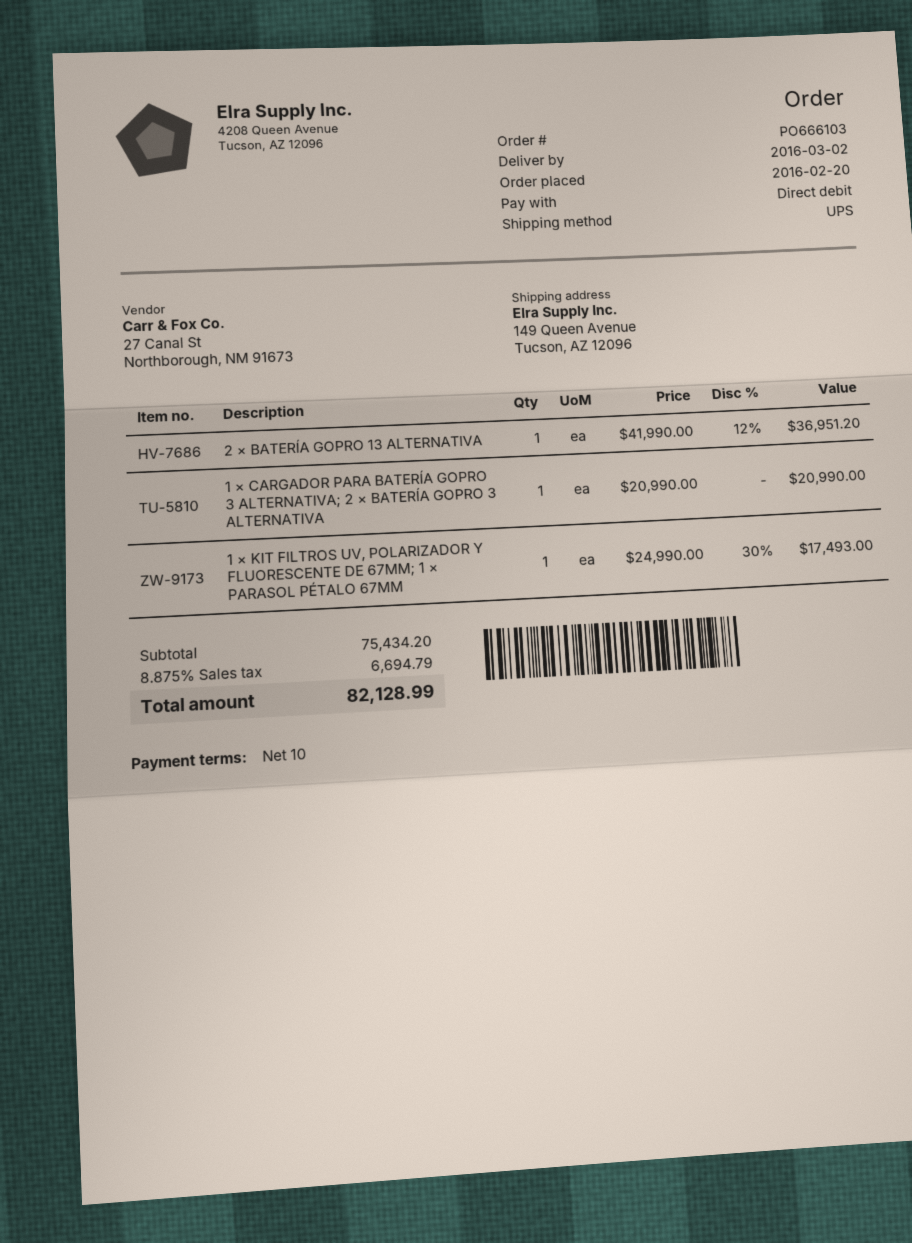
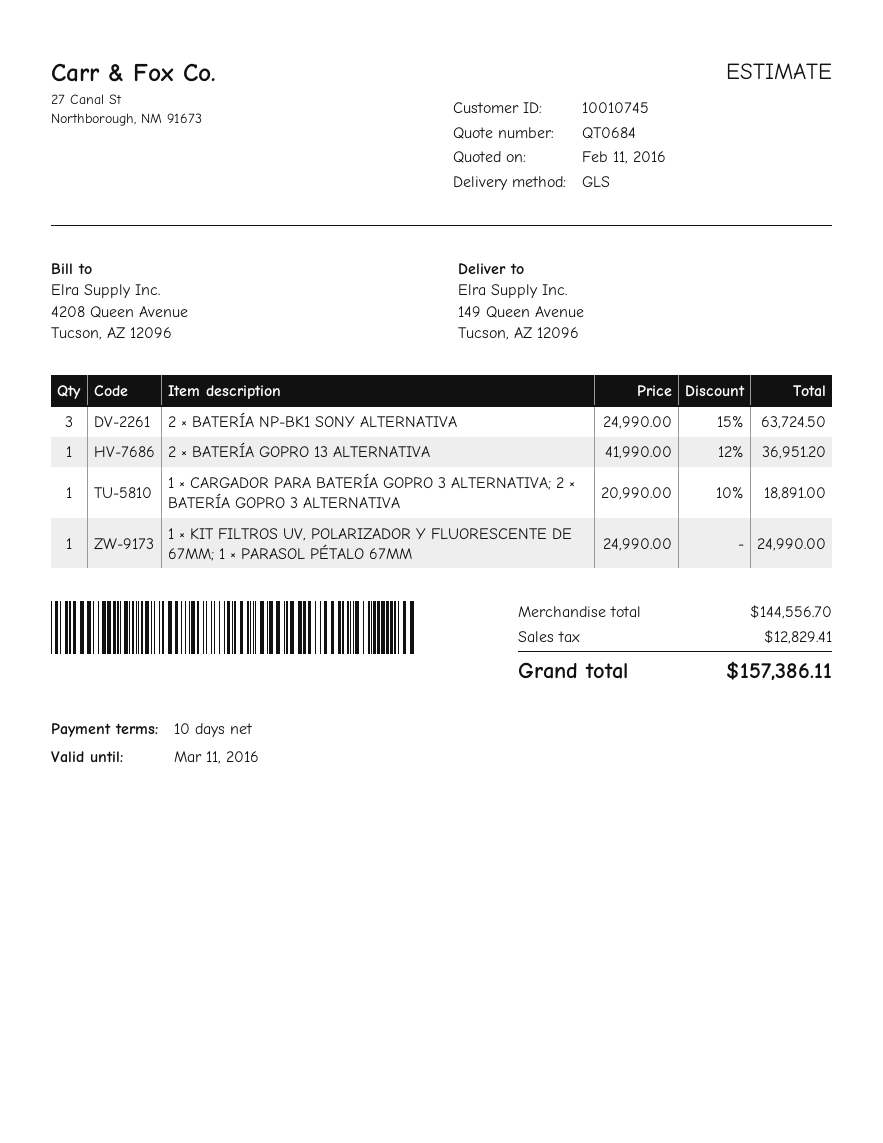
shipping method: UPS -> GLS
1 × CARGADOR PARA BATERÍA GOPRO 3 ALTERNATIVA; 2 × BATERÍA GOPRO 3 ALTERNATIVA: 1 x 20990.00 = 20990.00 -> 1 x 20990.00 - 10% = 18891.00
1 × KIT FILTROS UV, POLARIZADOR Y FLUORESCENTE DE 67MM; 1 × PARASOL PÉTALO 67MM: 1 x 24990.00 - 30% = 17493.00 -> 1 x 24990.00 = 24990.00
2 × BATERÍA NP-BK1 SONY ALTERNATIVA: none -> 3 x 24990.00 - 15% = 63724.50
subtotal: 75434.20 -> 144556.70
tax: 6694.79 -> 12829.41
total: 82128.99 -> 157386.11

